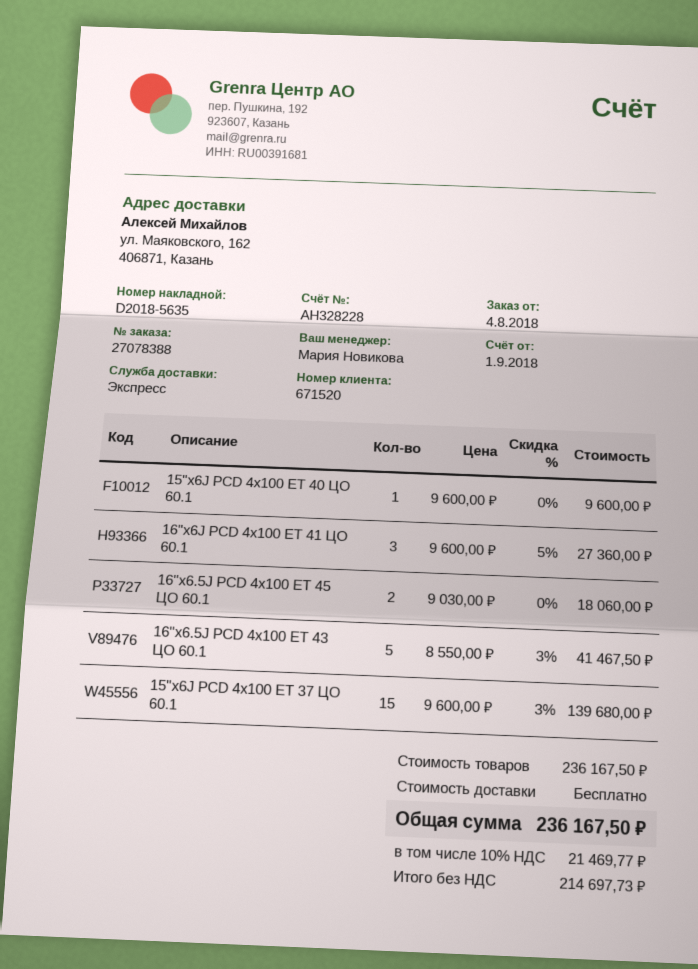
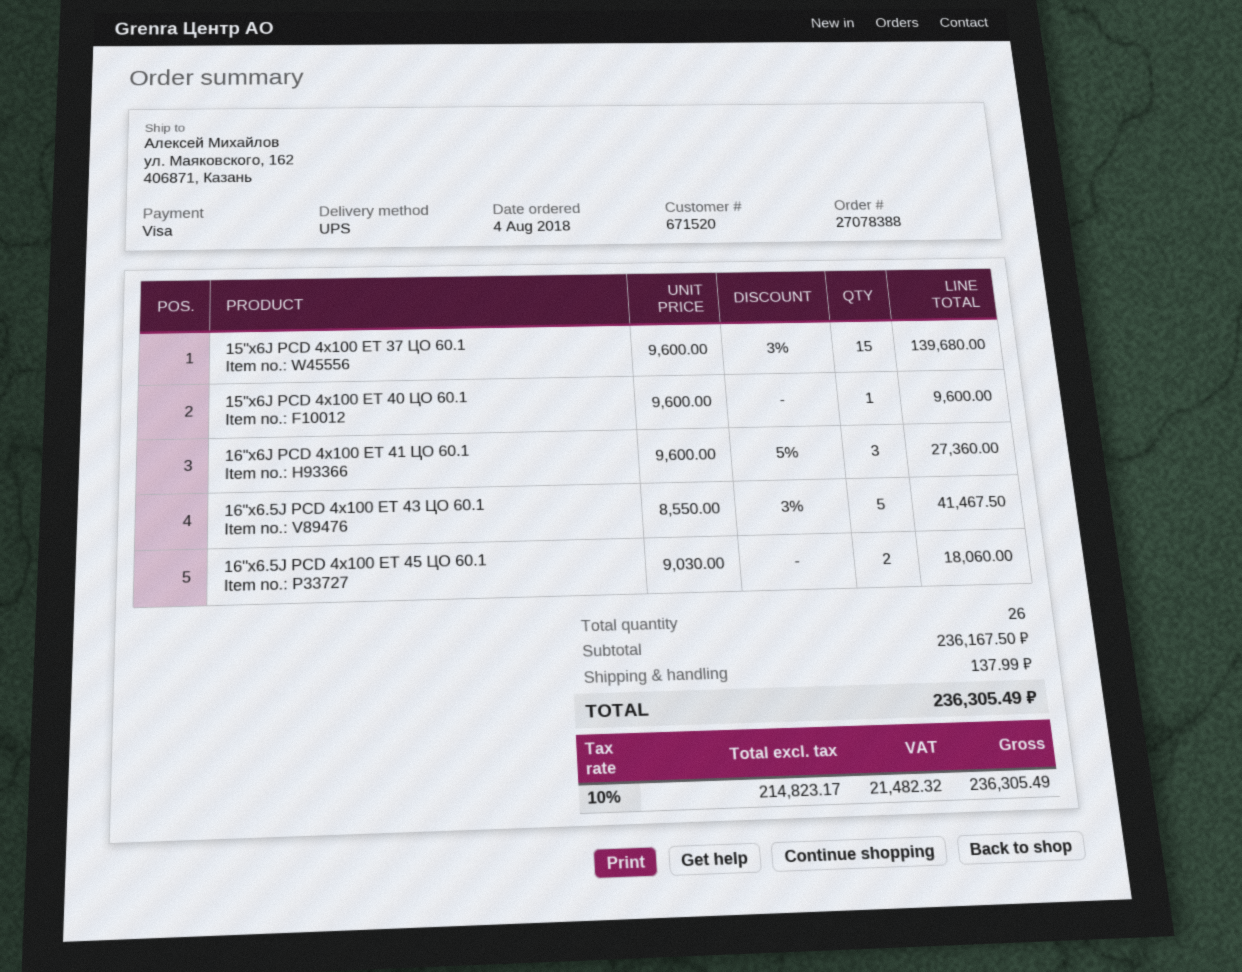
shipping method: express -> UPS
shipping: 0.00 -> 137.99
net: 214697.73 -> 214823.17
tax: 10% = 21469.77 -> 10% = 21482.32
total: 236167.50 -> 236305.49

